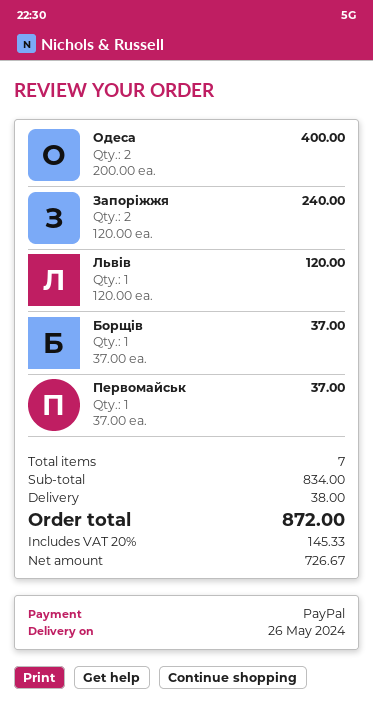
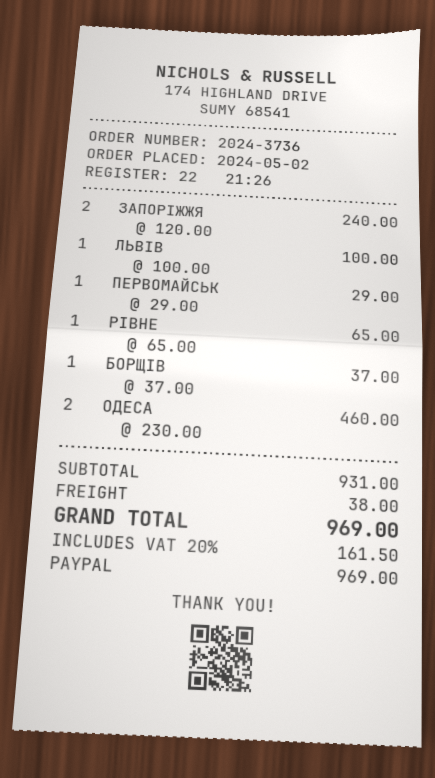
Одеса: 2 x 200.00 = 400.00 -> 2 x 230.00 = 460.00
Львів: 1 x 120.00 = 120.00 -> 1 x 100.00 = 100.00
Первомайськ: 1 x 37.00 = 37.00 -> 1 x 29.00 = 29.00
РІВНЕ: none -> 1 x 65.00 = 65.00
subtotal: 834.00 -> 931.00
tax: 20% = 145.33 -> 20% = 161.50
total: 872.00 -> 969.00

